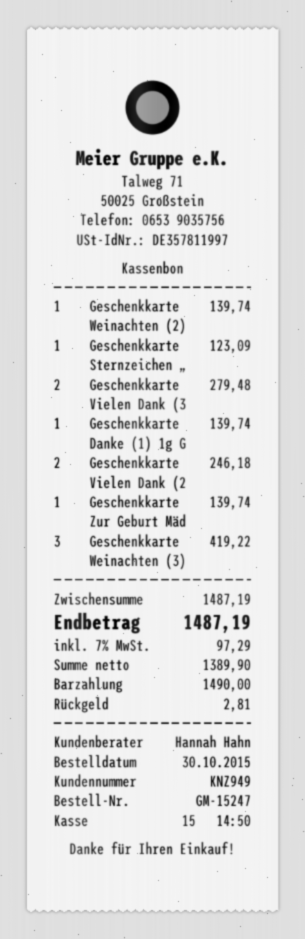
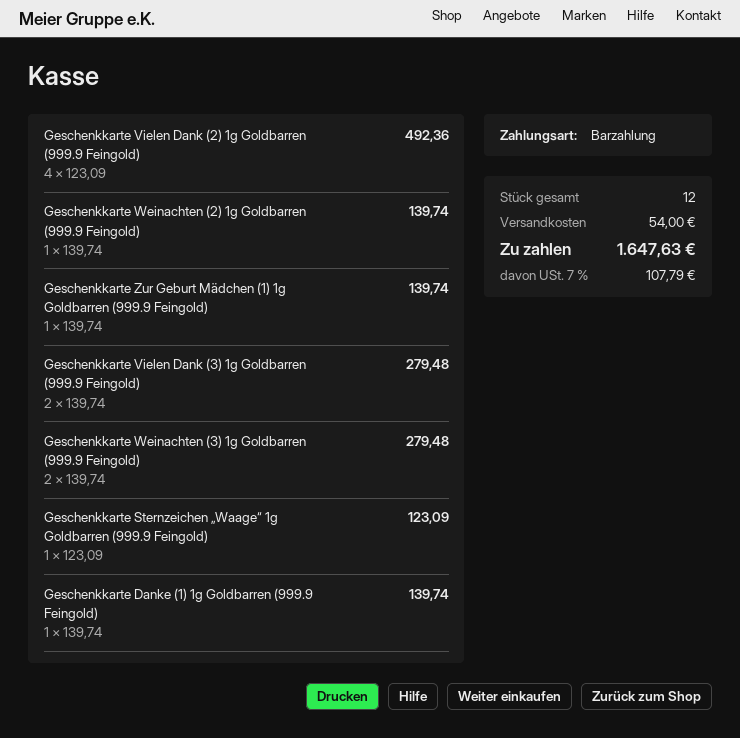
Geschenkkarte Vielen Dank (2: 2 for 246.18 -> 4 for 492.36
Geschenkkarte Weinachten (3): 3 for 419.22 -> 2 for 279.48
shipping: none -> 54.00
tax: 7% = 97.29 -> 7% = 107.79
total: 1487.19 -> 1647.63

